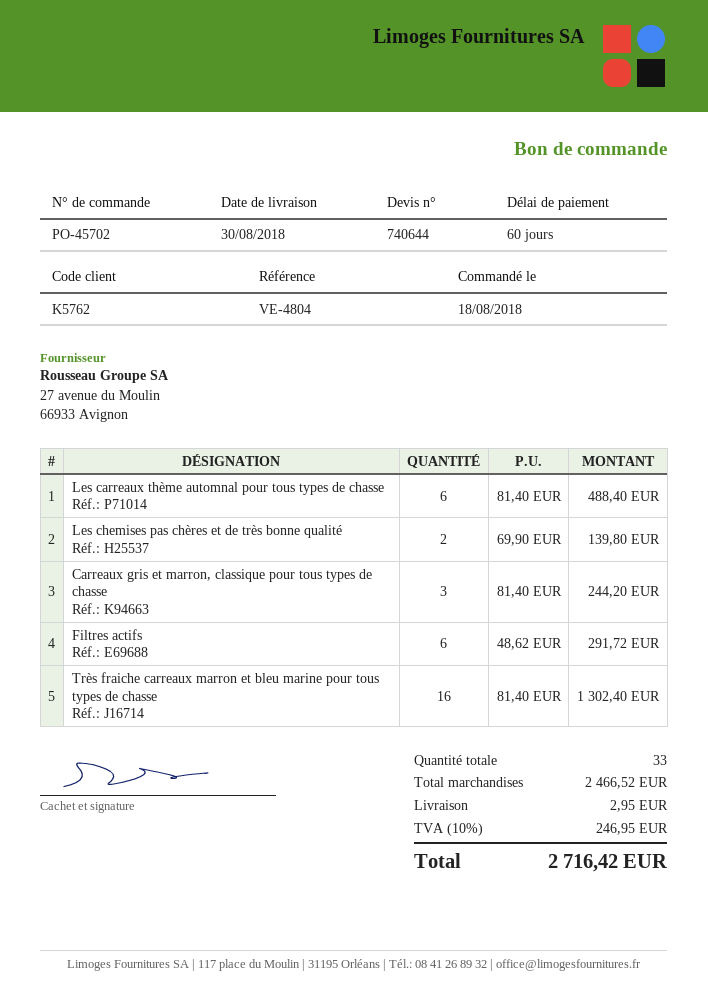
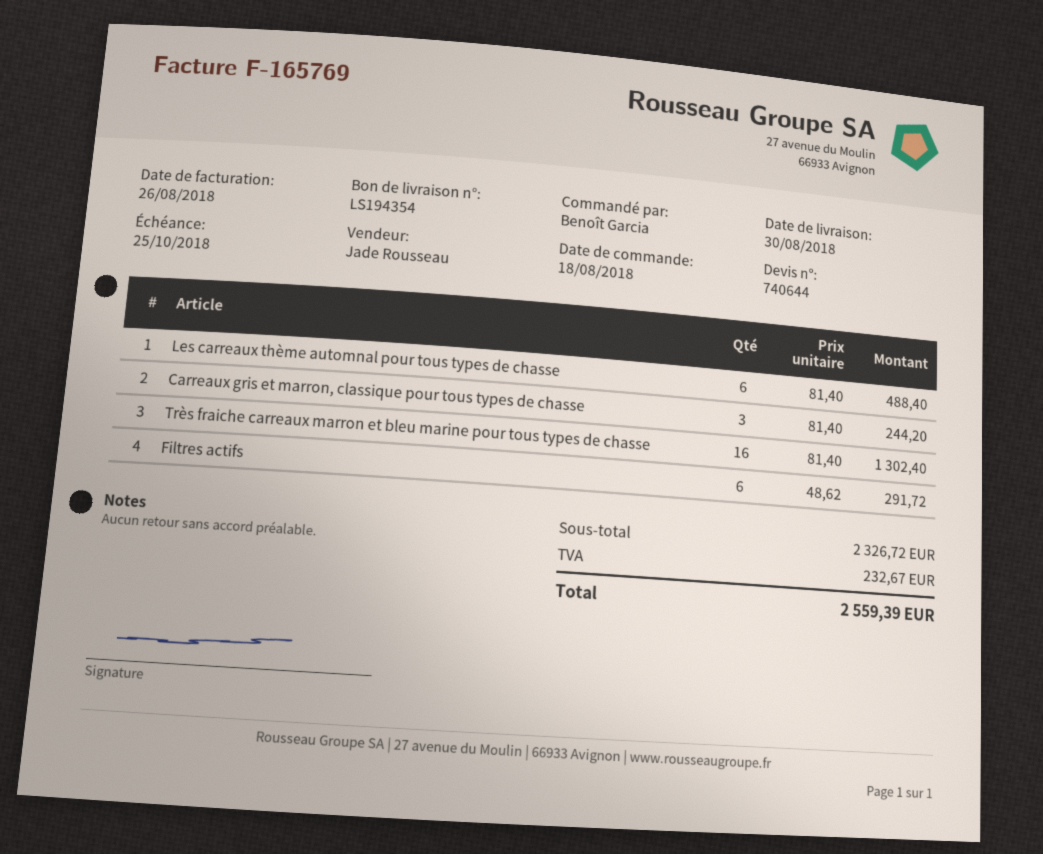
Les chemises pas chères et de très bonne qualité: 2 x 69.90 = 139.80 -> none
subtotal: 2466.52 -> 2326.72
shipping: 2.95 -> none
tax: 246.95 -> 232.67
total: 2716.42 -> 2559.39

